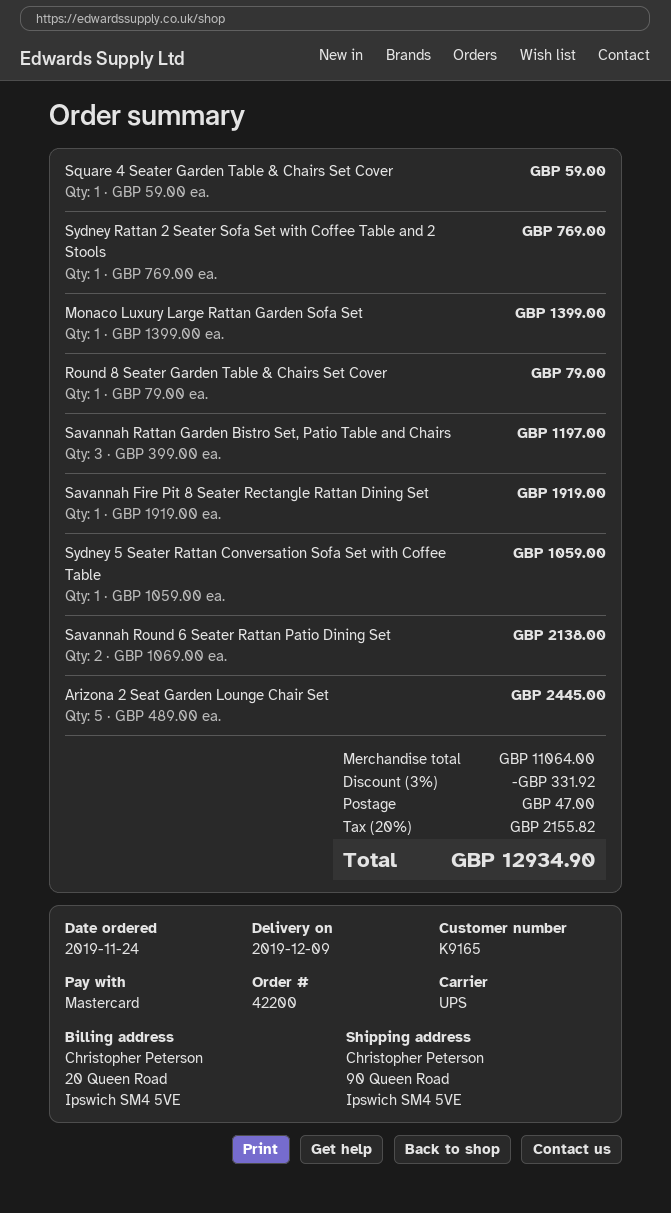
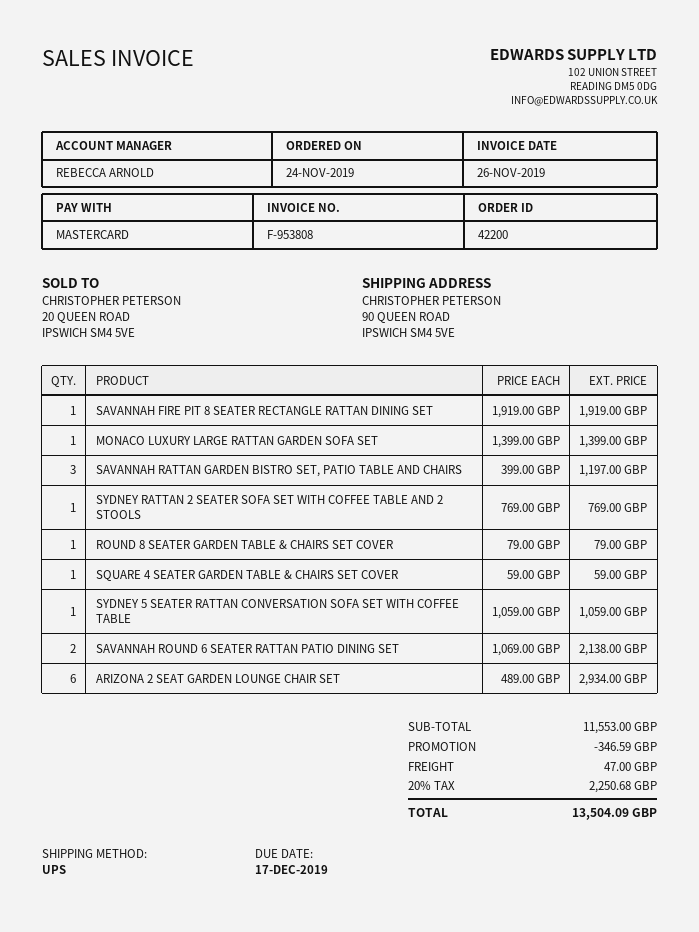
Arizona 2 Seat Garden Lounge Chair Set: 5 x 489.00 = 2445.00 -> 6 x 489.00 = 2934.00
subtotal: 11064.00 -> 11553.00
discount: 331.92 -> 346.59
tax: 20% = 2155.82 -> 20% = 2250.68
total: 12934.90 -> 13504.09

